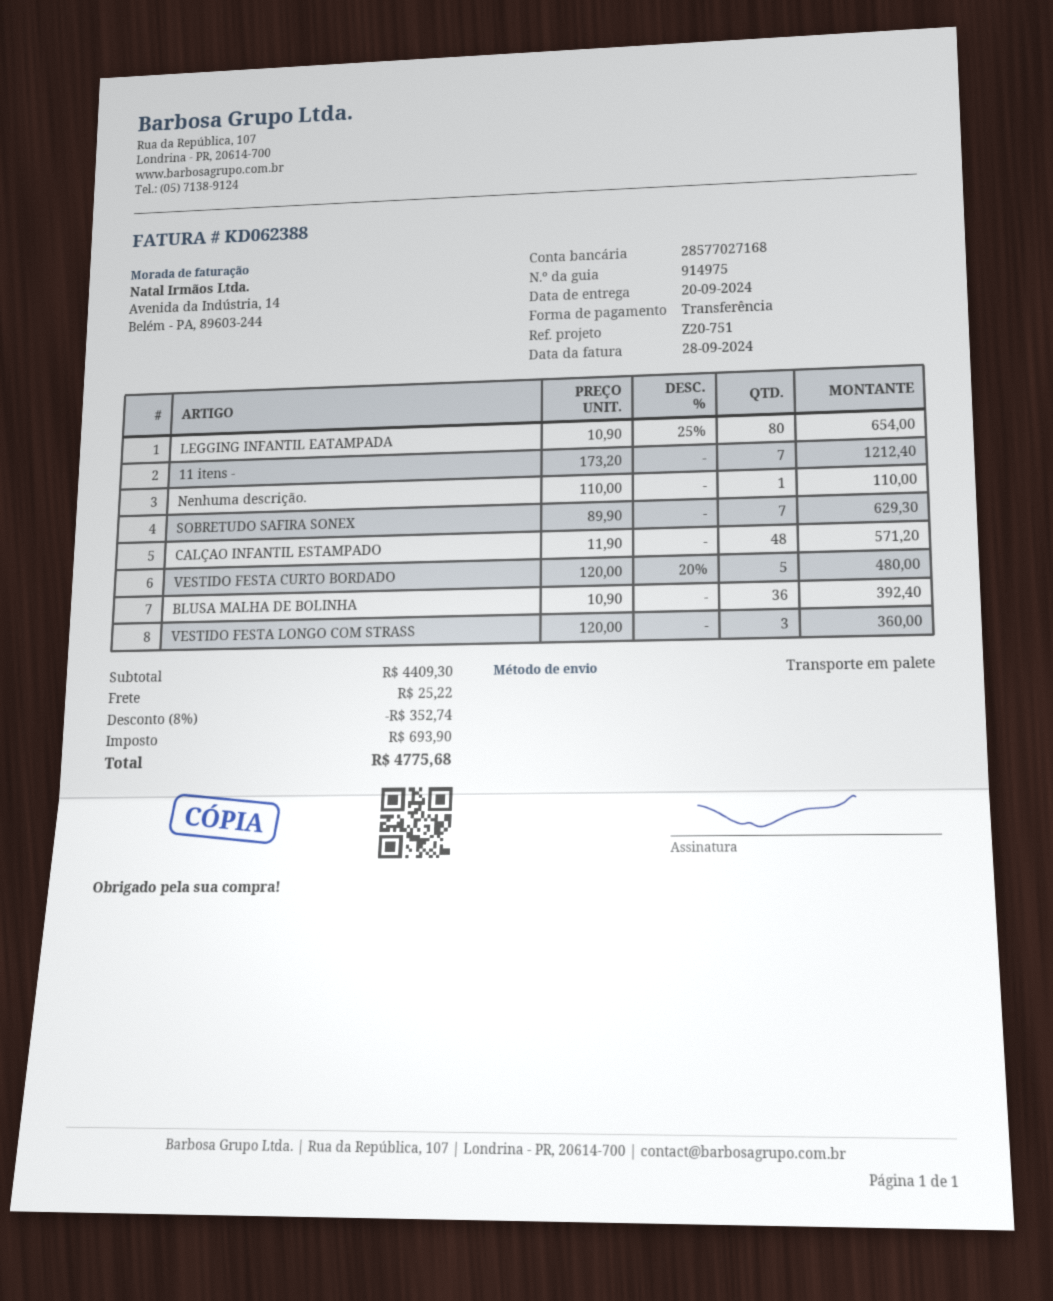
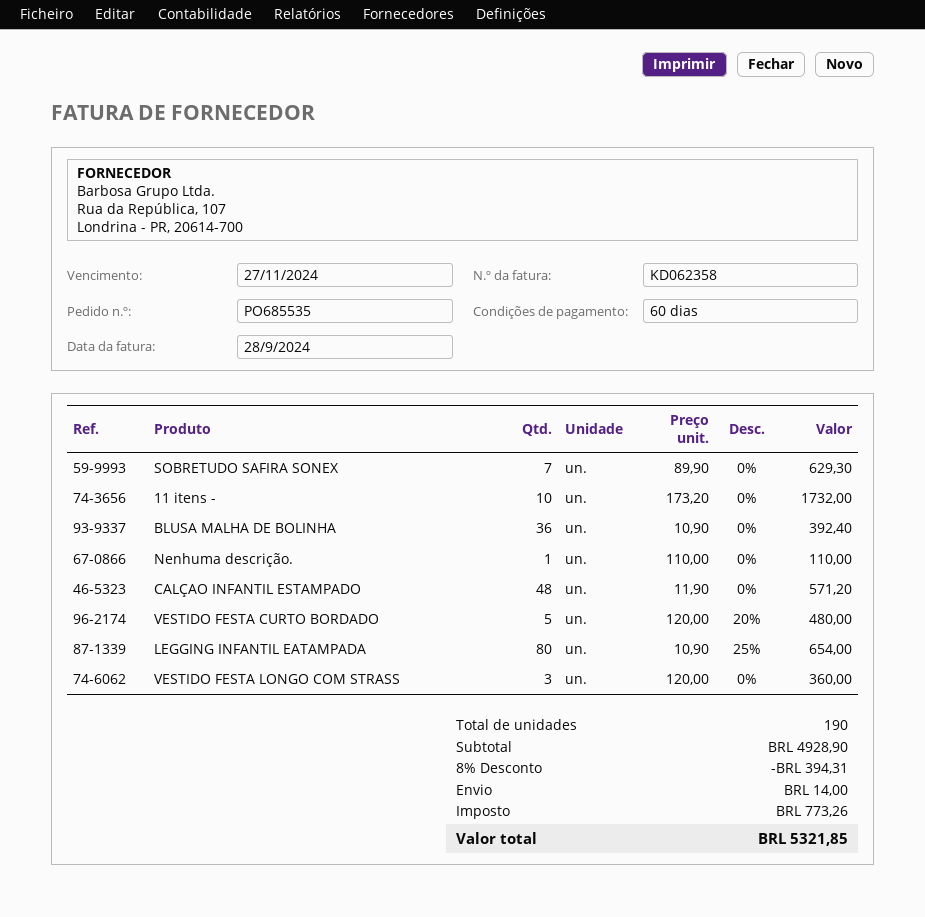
invoice number: KD062388 -> KD062358
11 itens -: 7 x 173.20 = 1212.40 -> 10 x 173.20 = 1732.00
subtotal: 4409.30 -> 4928.90
discount: 8% = 352.74 -> 8% = 394.31
shipping: 25.22 -> 14.00
tax: 693.90 -> 773.26
total: 4775.68 -> 5321.85

